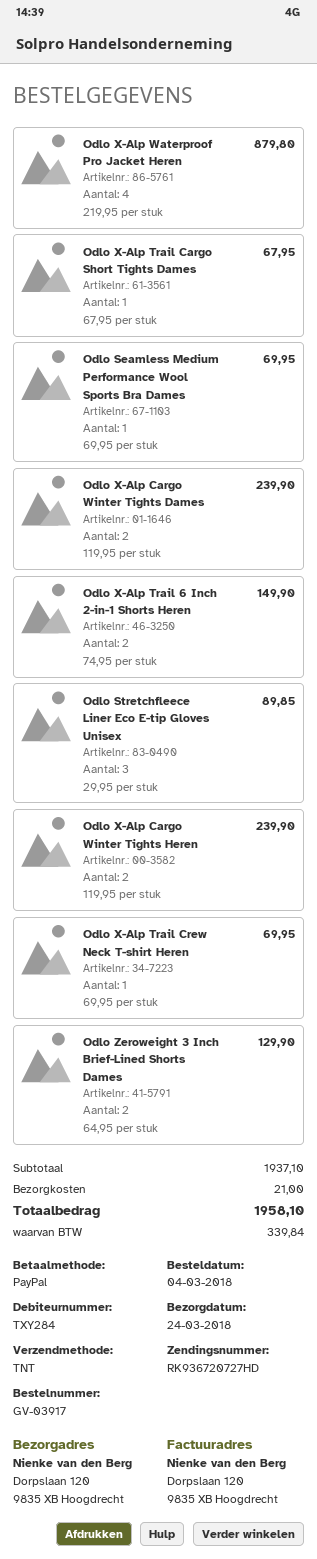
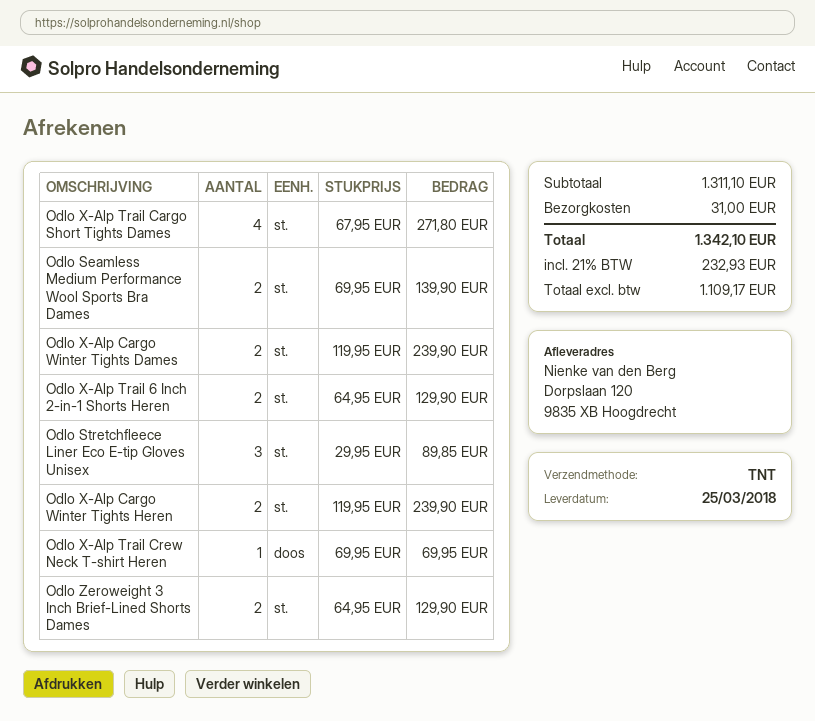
delivery date: 2018-03-24 -> 2018-03-25
Odlo X-Alp Waterproof Pro Jacket Heren: 4 x 219.95 = 879.80 -> none
Odlo X-Alp Trail Cargo Short Tights Dames: 1 x 67.95 = 67.95 -> 4 x 67.95 = 271.80
Odlo Seamless Medium Performance Wool Sports Bra Dames: 1 x 69.95 = 69.95 -> 2 x 69.95 = 139.90
Odlo X-Alp Trail 6 Inch 2-in-1 Shorts Heren: 2 x 74.95 = 149.90 -> 2 x 64.95 = 129.90
subtotal: 1937.10 -> 1311.10
shipping: 21.00 -> 31.00
tax: 339.84 -> 232.93
total: 1958.10 -> 1342.10

